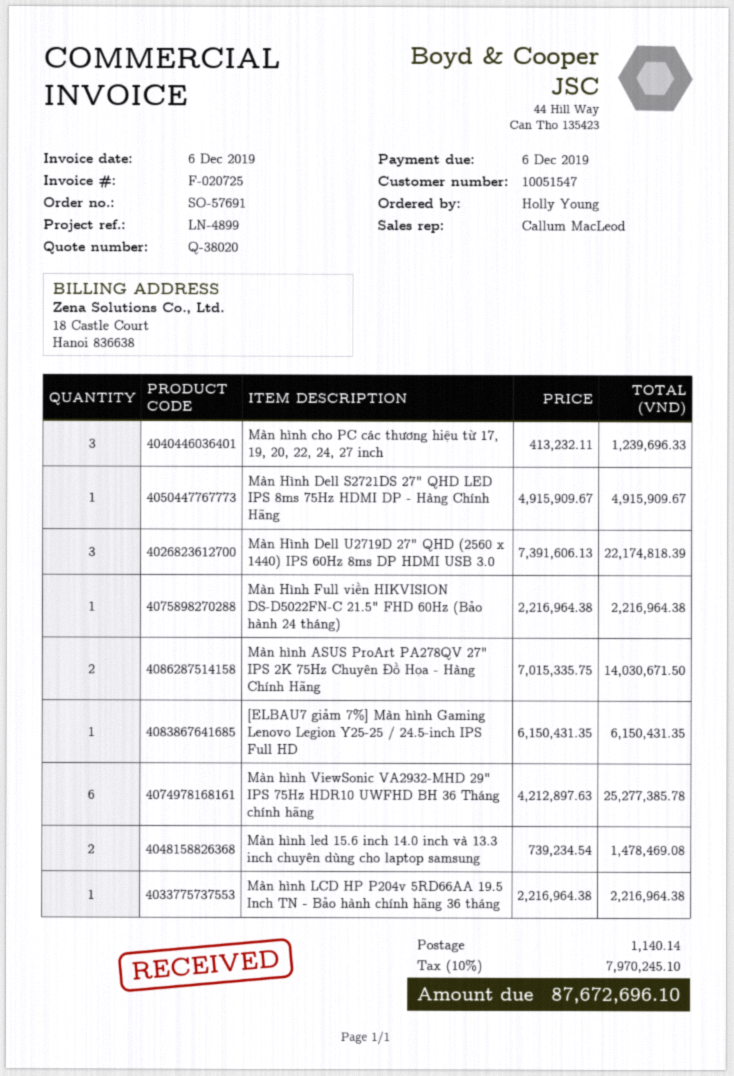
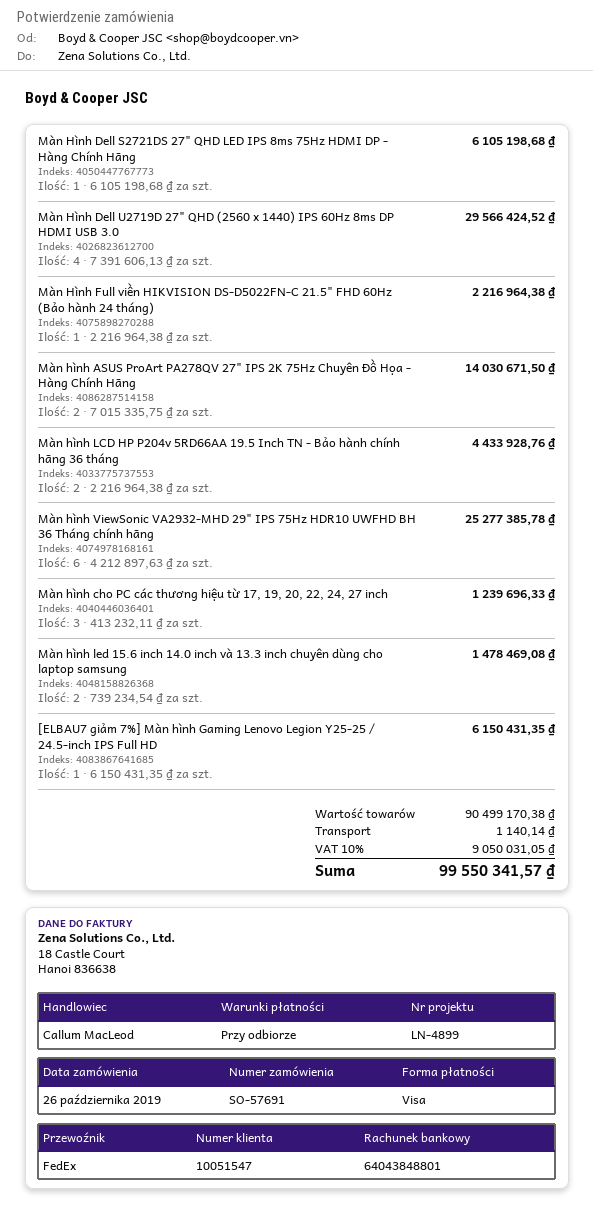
Màn Hình Dell S2721DS 27" QHD LED IPS 8ms 75Hz HDMI DP - Hàng Chính Hãng: 1 x 4915909.67 = 4915909.67 -> 1 x 6105198.68 = 6105198.68
Màn Hình Dell U2719D 27" QHD (2560 x 1440) IPS 60Hz 8ms DP HDMI USB 3.0: 3 x 7391606.13 = 22174818.39 -> 4 x 7391606.13 = 29566424.52
Màn hình LCD HP P204v 5RD66AA 19.5 Inch TN - Bảo hành chính hãng 36 tháng: 1 x 2216964.38 = 2216964.38 -> 2 x 2216964.38 = 4433928.76
tax: 10% = 7970245.10 -> 10% = 9050031.05
total: 87672696.10 -> 99550341.57

